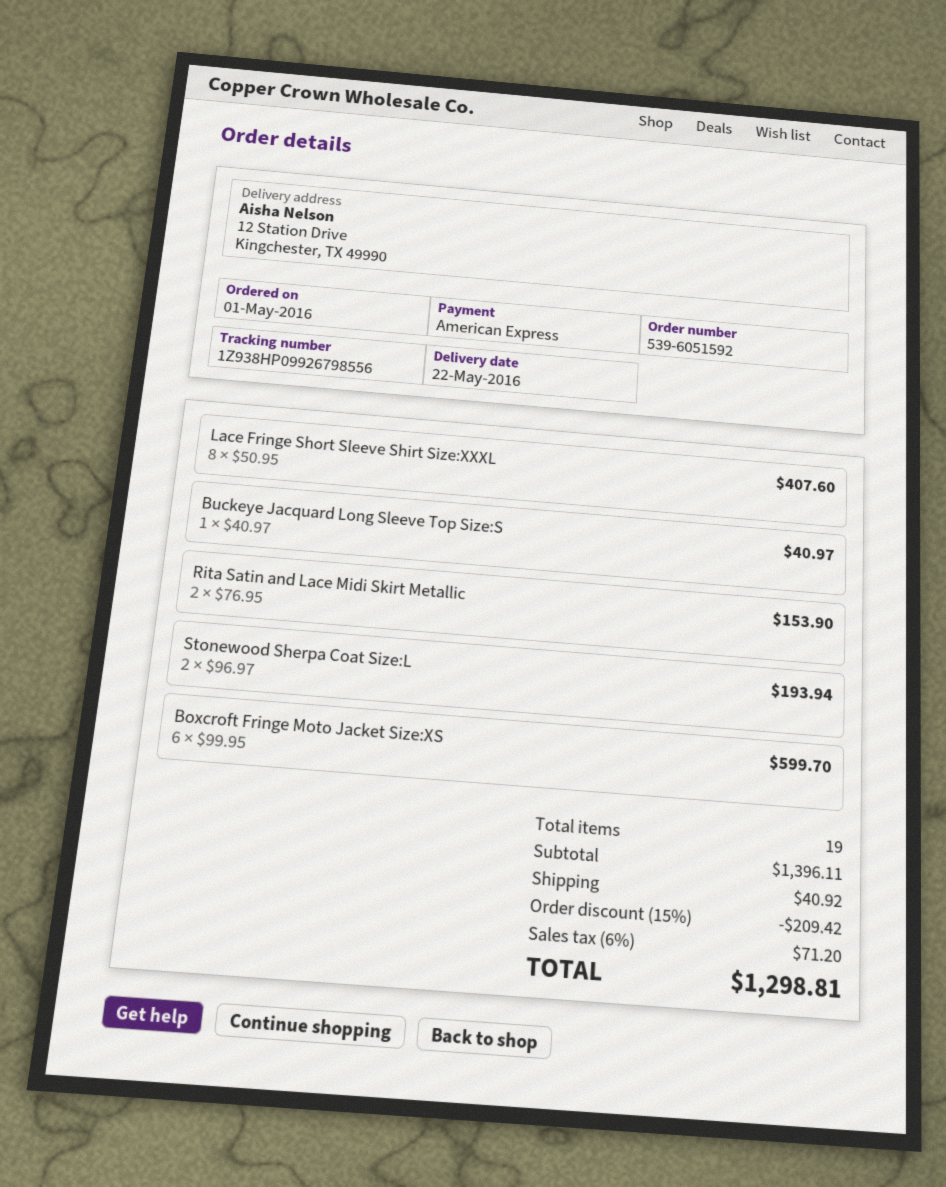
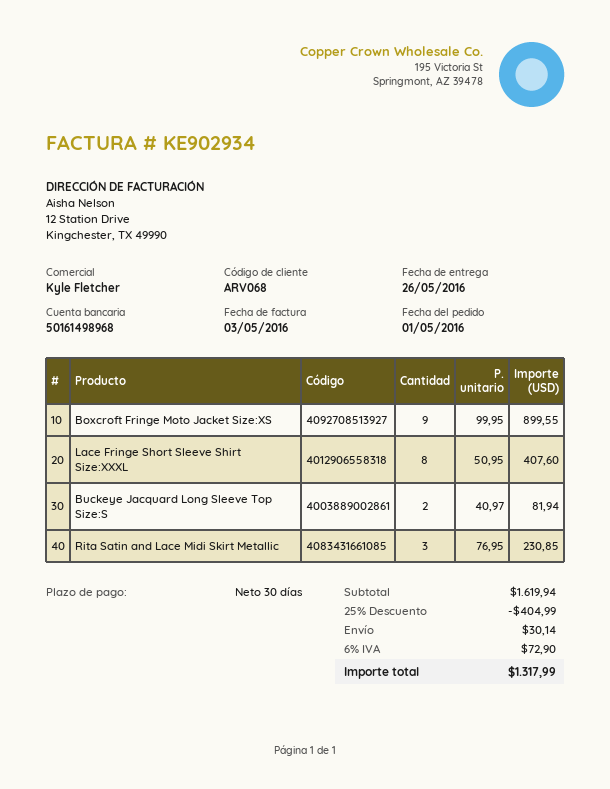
delivery date: 2016-05-22 -> 2016-05-26
Buckeye Jacquard Long Sleeve Top Size:S: 1 x 40.97 = 40.97 -> 2 x 40.97 = 81.94
Rita Satin and Lace Midi Skirt Metallic: 2 x 76.95 = 153.90 -> 3 x 76.95 = 230.85
Stonewood Sherpa Coat Size:L: 2 x 96.97 = 193.94 -> none
Boxcroft Fringe Moto Jacket Size:XS: 6 x 99.95 = 599.70 -> 9 x 99.95 = 899.55
subtotal: 1396.11 -> 1619.94
discount: 15% = 209.42 -> 25% = 404.99
shipping: 40.92 -> 30.14
tax: 6% = 71.20 -> 6% = 72.90
total: 1298.81 -> 1317.99

